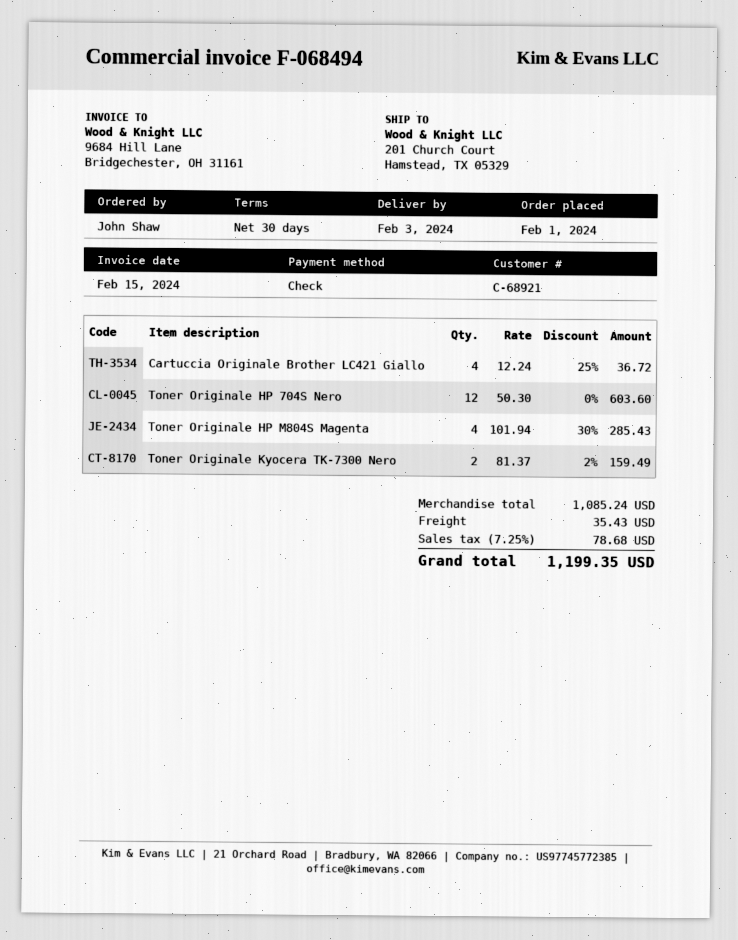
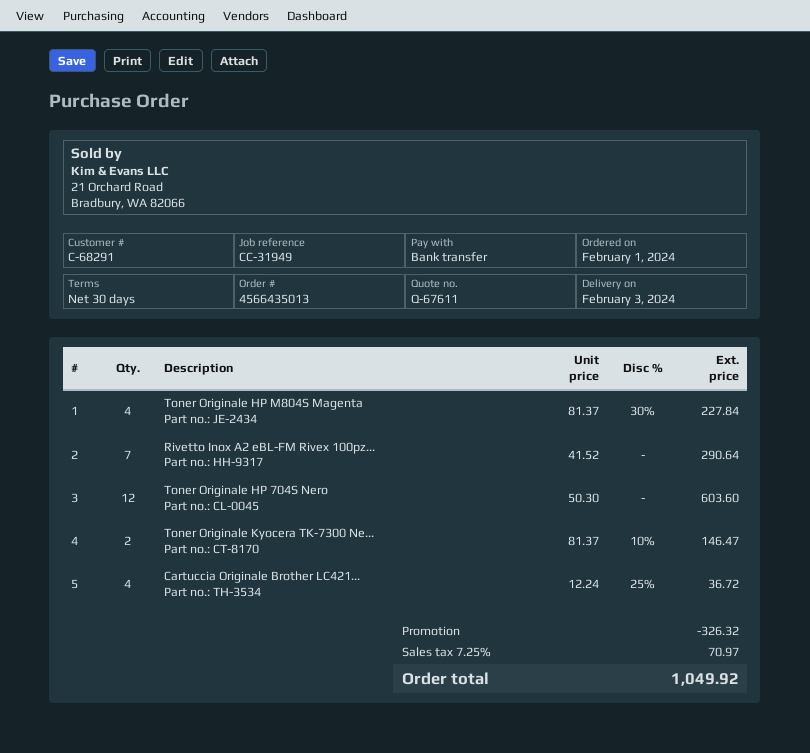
customer number: C-68921 -> C-68291
payment method: cheque -> bank transfer
Toner Originale HP M804S Magenta: 4 x 101.94 - 30% = 285.43 -> 4 x 81.37 - 30% = 227.84
Toner Originale Kyocera TK-7300 Nero: 2 x 81.37 - 2% = 159.49 -> 2 x 81.37 - 10% = 146.47
Rivetto Inox A2 eBL-FM Rivex 100pz...: none -> 7 x 41.52 = 290.64
discount: none -> 326.32
shipping: 35.43 -> none
tax: 7.25% = 78.68 -> 7.25% = 70.97
total: 1199.35 -> 1049.92

